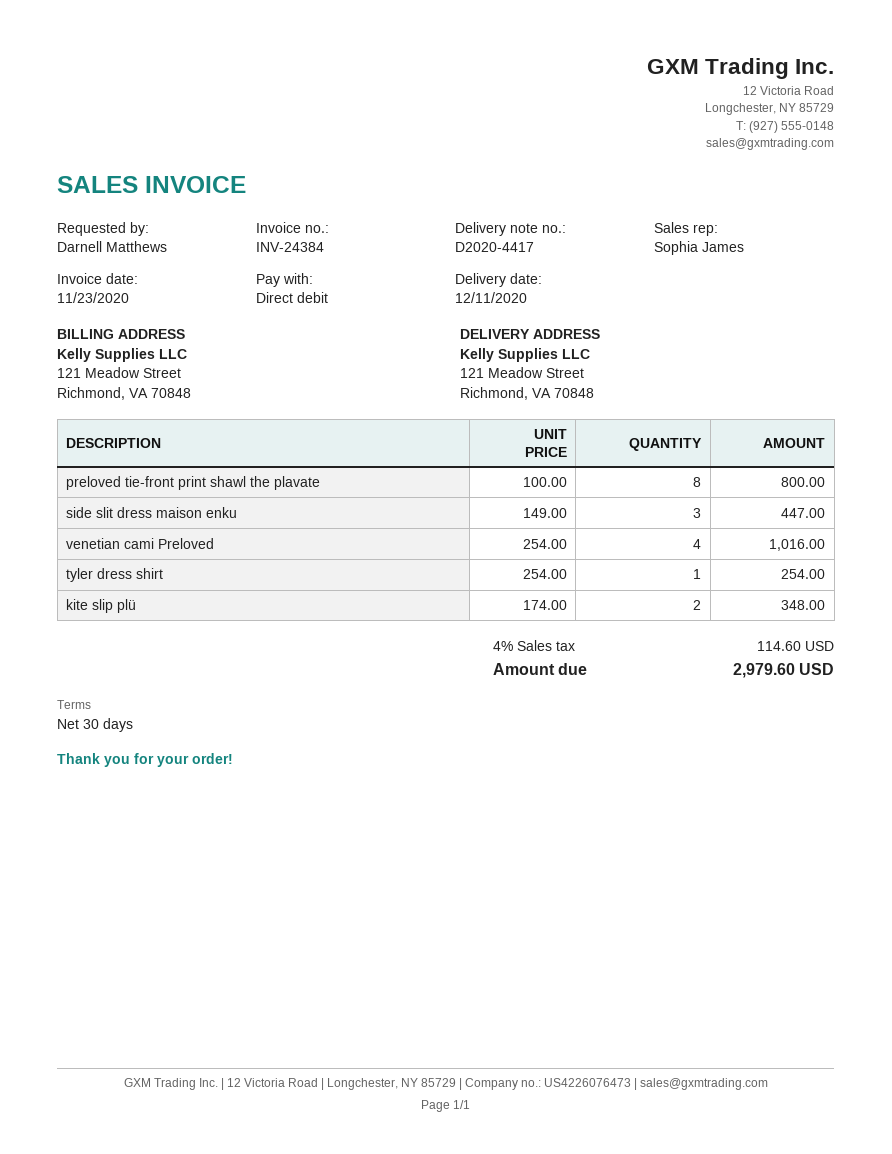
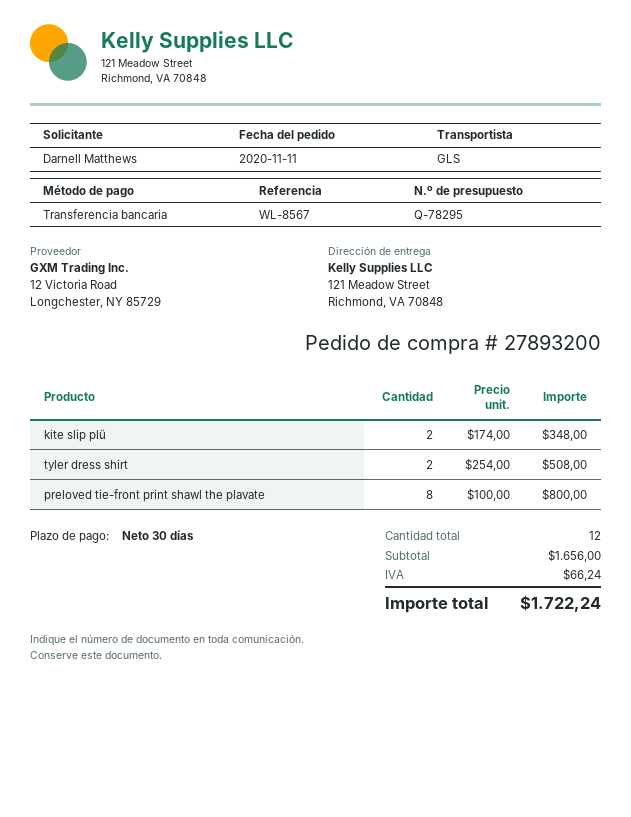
payment method: direct debit -> bank transfer
side slit dress maison enku: 3 x 149.00 = 447.00 -> none
venetian cami Preloved: 4 x 254.00 = 1016.00 -> none
tyler dress shirt: 1 x 254.00 = 254.00 -> 2 x 254.00 = 508.00
tax: 114.60 -> 66.24
total: 2979.60 -> 1722.24

